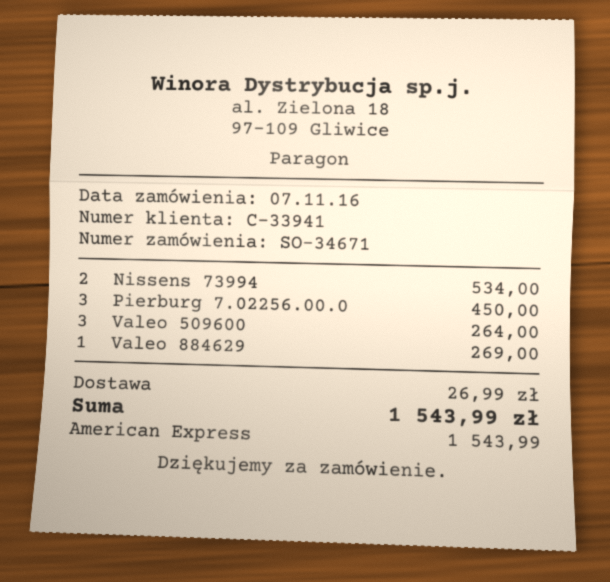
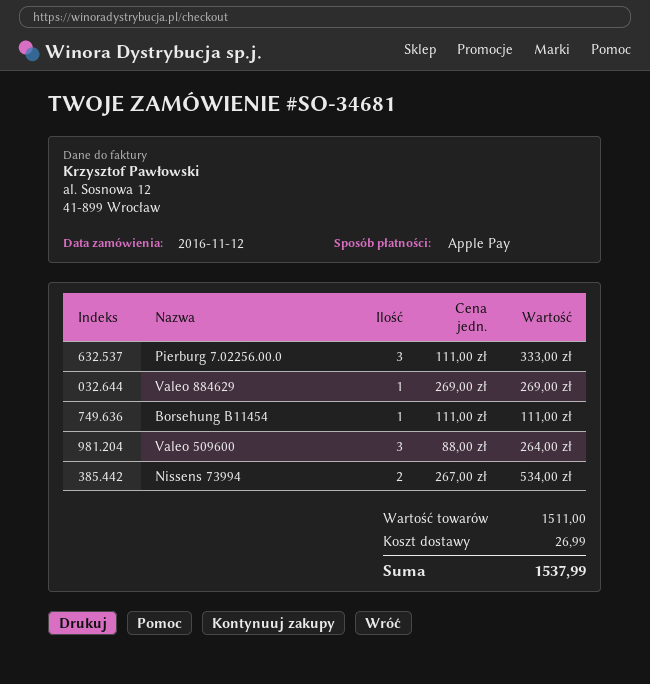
order number: SO-34671 -> SO-34681
order date: 2016-11-07 -> 2016-11-12
payment method: American Express -> Apple Pay
Pierburg 7.02256.00.0: 3 for 450.00 -> 3 for 333.00
Borsehung B11454: none -> 1 for 111.00
total: 1543.99 -> 1537.99

